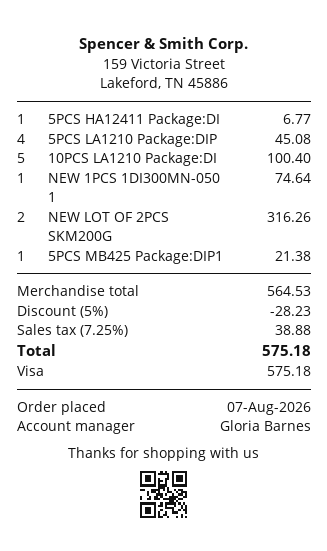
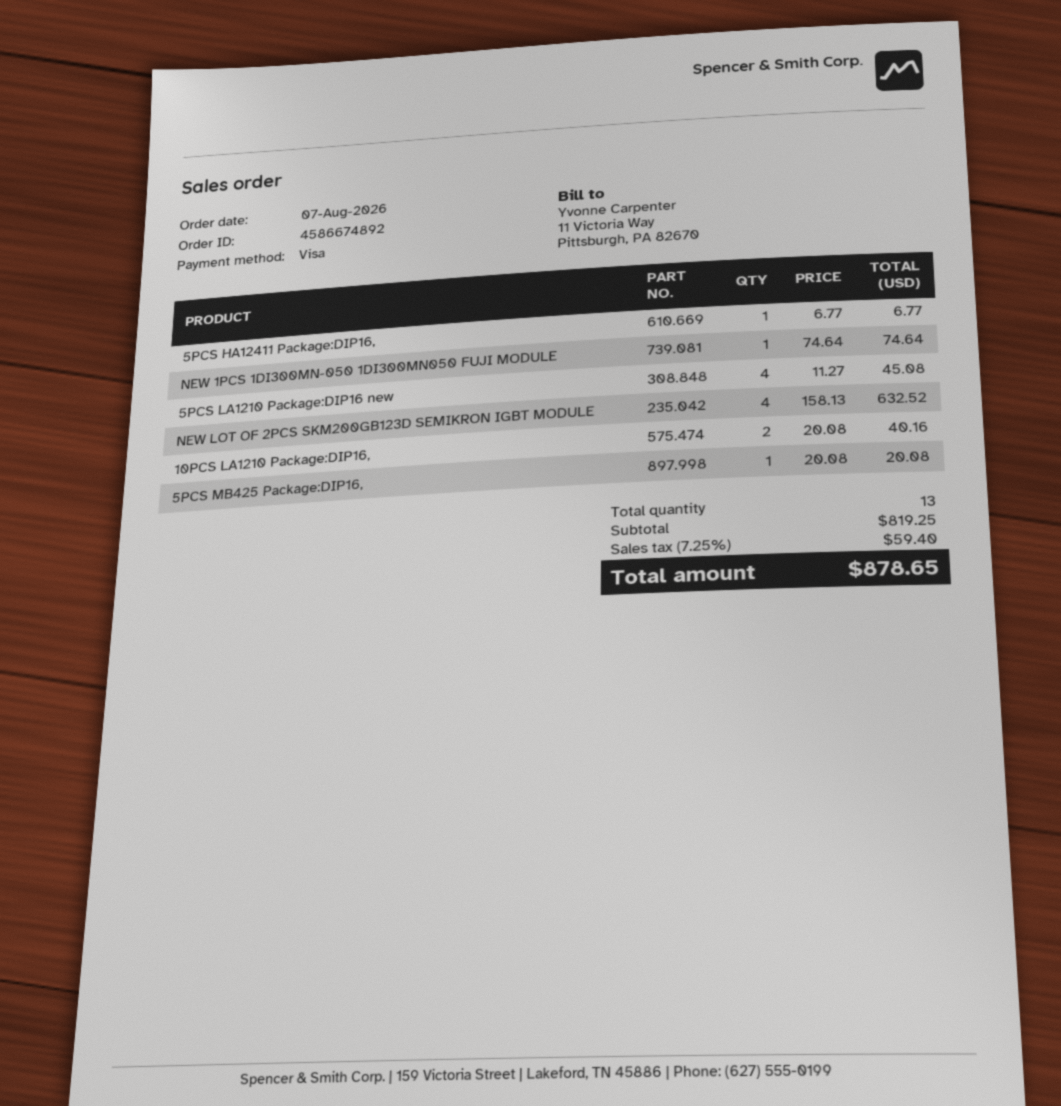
10PCS LA1210 Package:DI: 5 for 100.40 -> 2 for 40.16
NEW LOT OF 2PCS SKM200G: 2 for 316.26 -> 4 for 632.52
5PCS MB425 Package:DIP1: 1 for 21.38 -> 1 for 20.08
subtotal: 564.53 -> 819.25
discount: 5% = 28.23 -> none
tax: 7.25% = 38.88 -> 7.25% = 59.40
total: 575.18 -> 878.65

